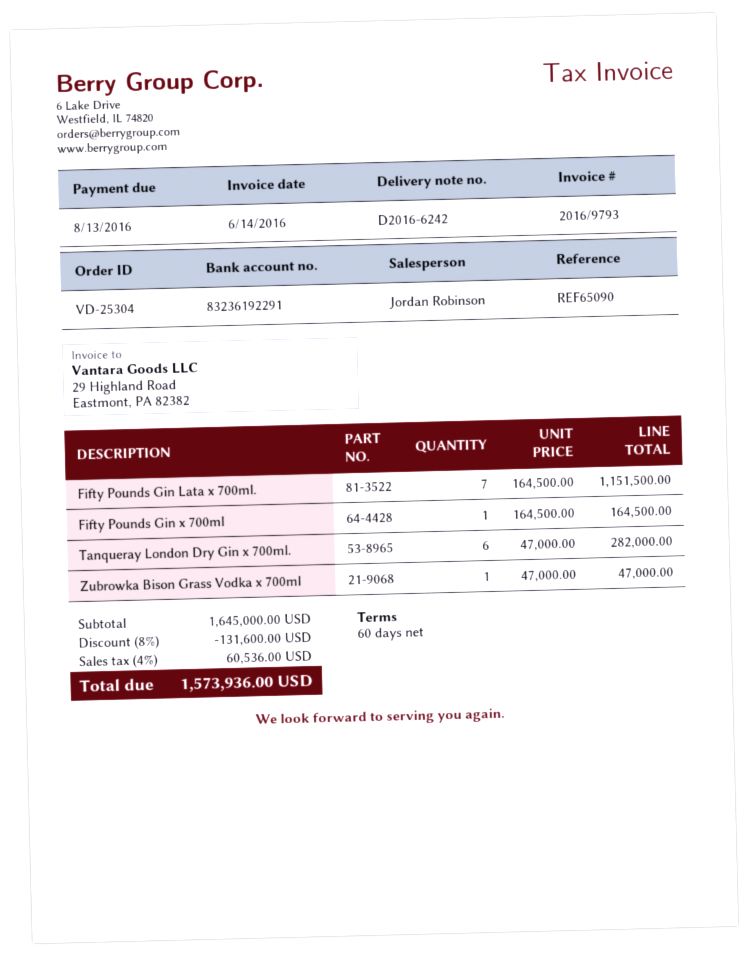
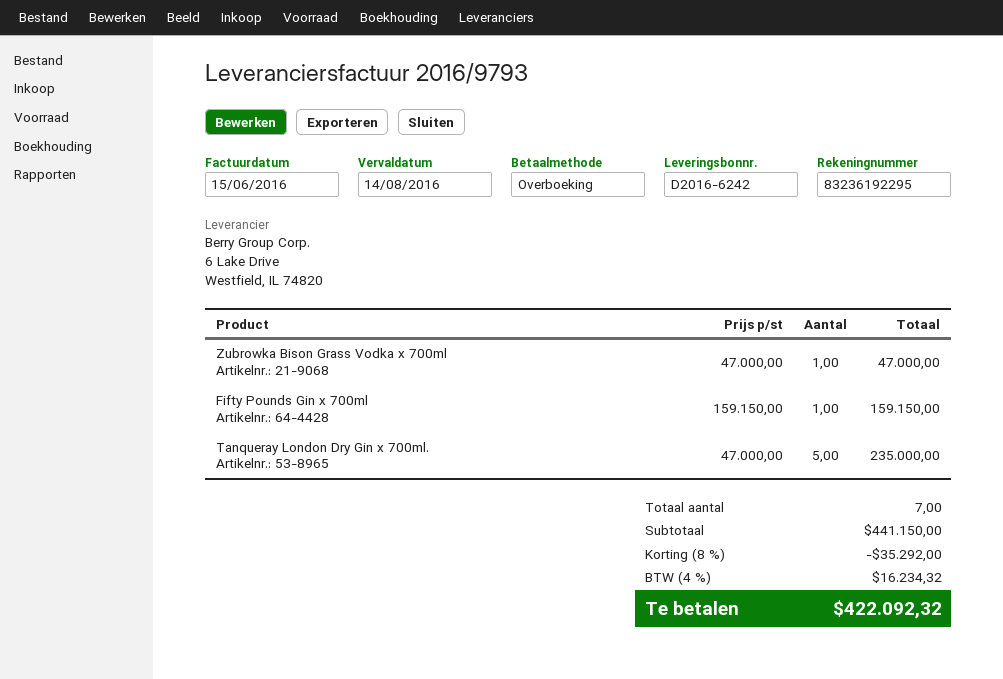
invoice date: 2016-06-14 -> 2016-06-15
due date: 2016-08-13 -> 2016-08-14
bank account: 83236192291 -> 83236192295
Fifty Pounds Gin Lata x 700ml.: 7 x 164500.00 = 1151500.00 -> none
Fifty Pounds Gin x 700ml: 1 x 164500.00 = 164500.00 -> 1 x 159150.00 = 159150.00
Tanqueray London Dry Gin x 700ml.: 6 x 47000.00 = 282000.00 -> 5 x 47000.00 = 235000.00
subtotal: 1645000.00 -> 441150.00
discount: 8% = 131600.00 -> 8% = 35292.00
tax: 4% = 60536.00 -> 4% = 16234.32
total: 1573936.00 -> 422092.32

